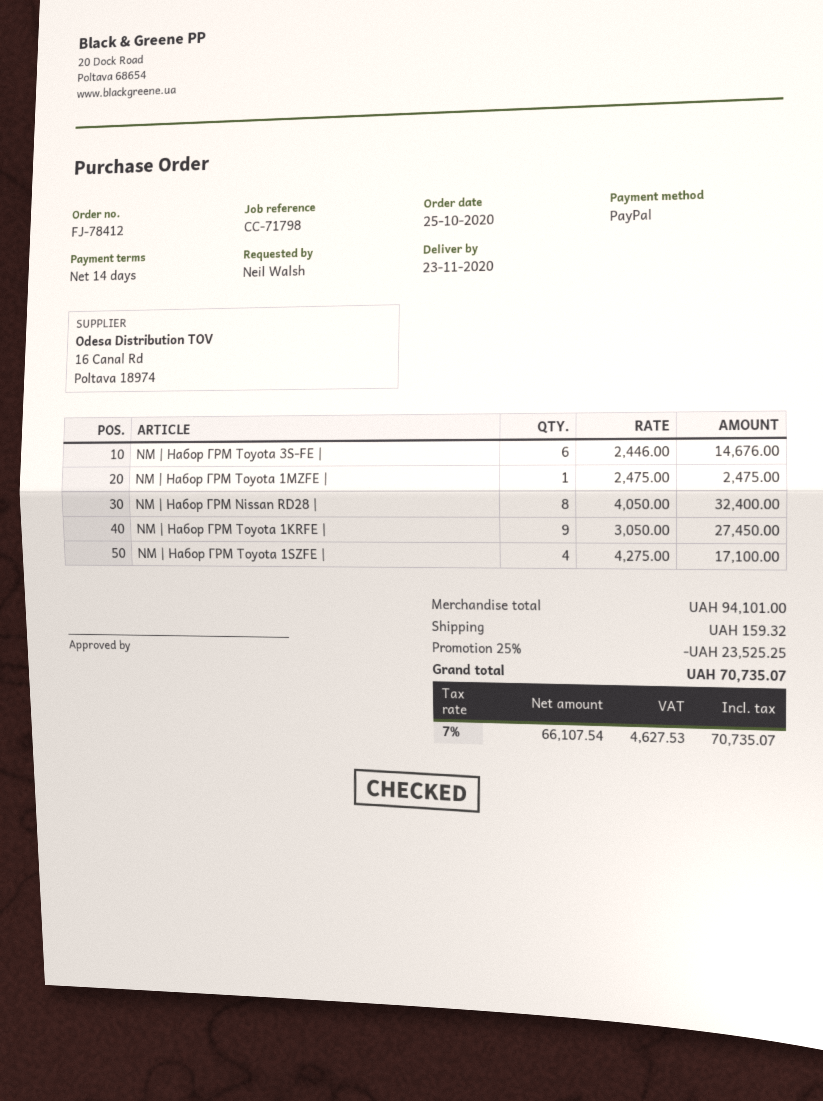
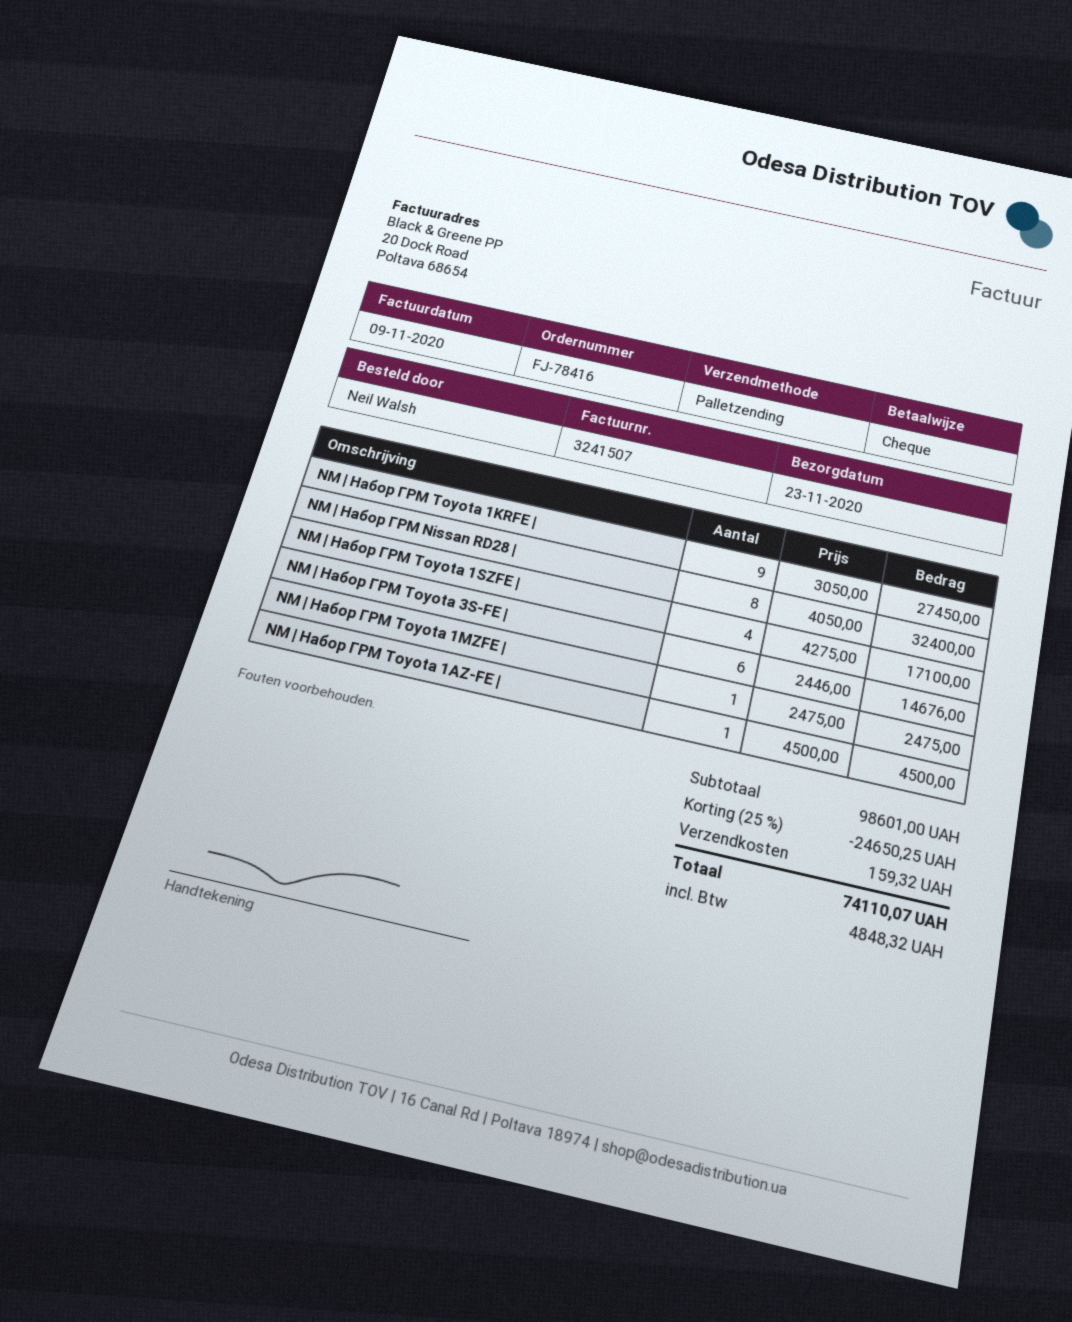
order number: FJ-78412 -> FJ-78416
payment method: PayPal -> cheque
NM | Набор ГРМ Toyota 1AZ-FE |: none -> 1 x 4500.00 = 4500.00
subtotal: 94101.00 -> 98601.00
discount: 25% = 23525.25 -> 25% = 24650.25
tax: 4627.53 -> 4848.32
total: 70735.07 -> 74110.07

